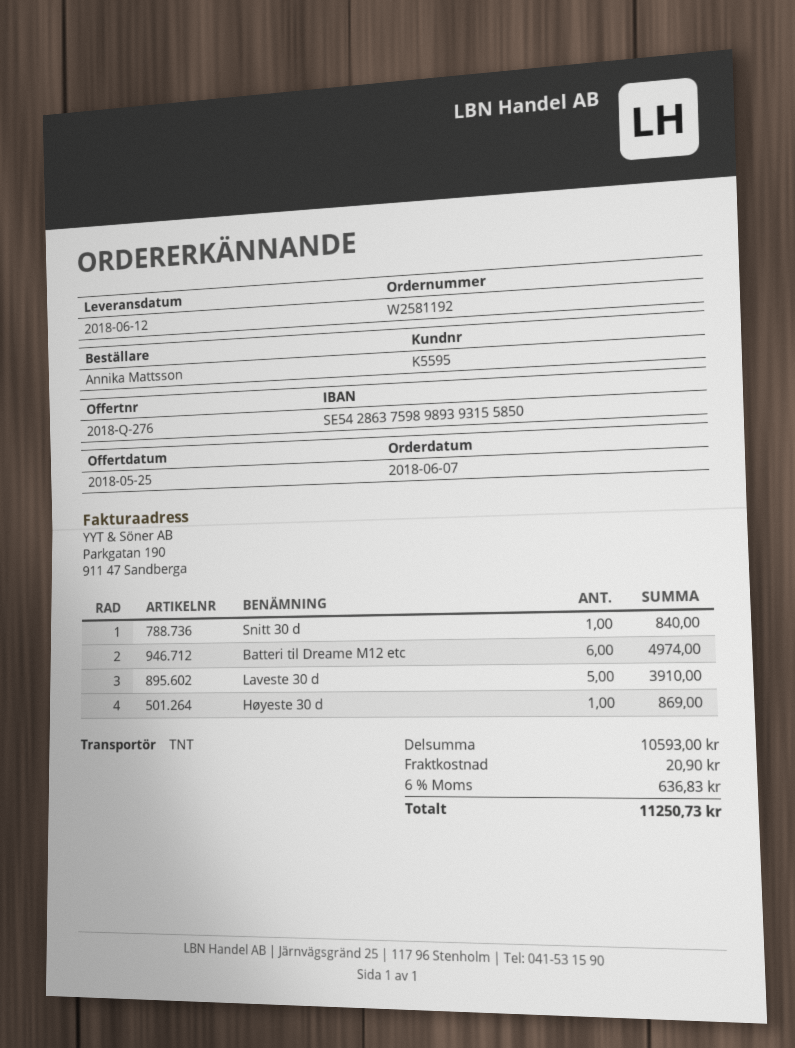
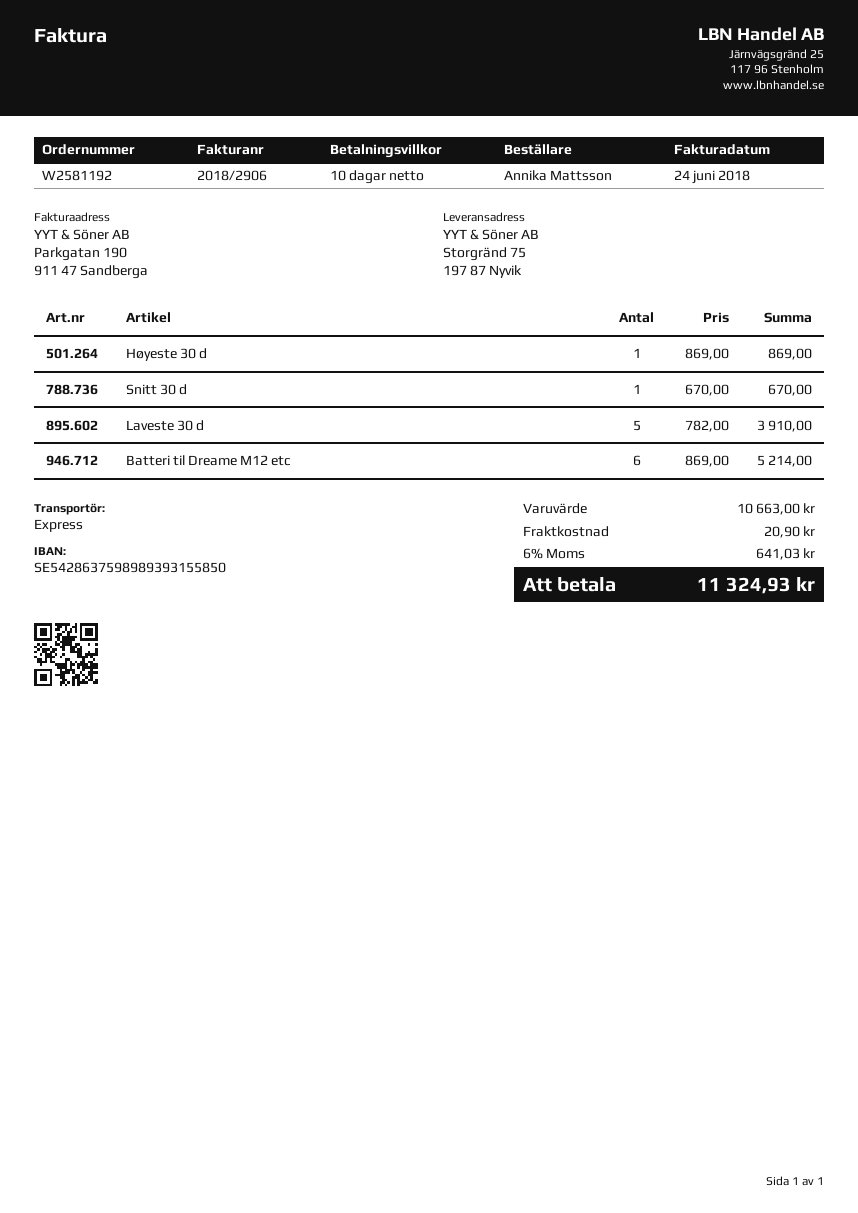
shipping method: TNT -> express
Snitt 30 d: 1 for 840.00 -> 1 for 670.00
Batteri til Dreame M12 etc: 6 for 4974.00 -> 6 for 5214.00
subtotal: 10593.00 -> 10663.00
tax: 6% = 636.83 -> 6% = 641.03
total: 11250.73 -> 11324.93

